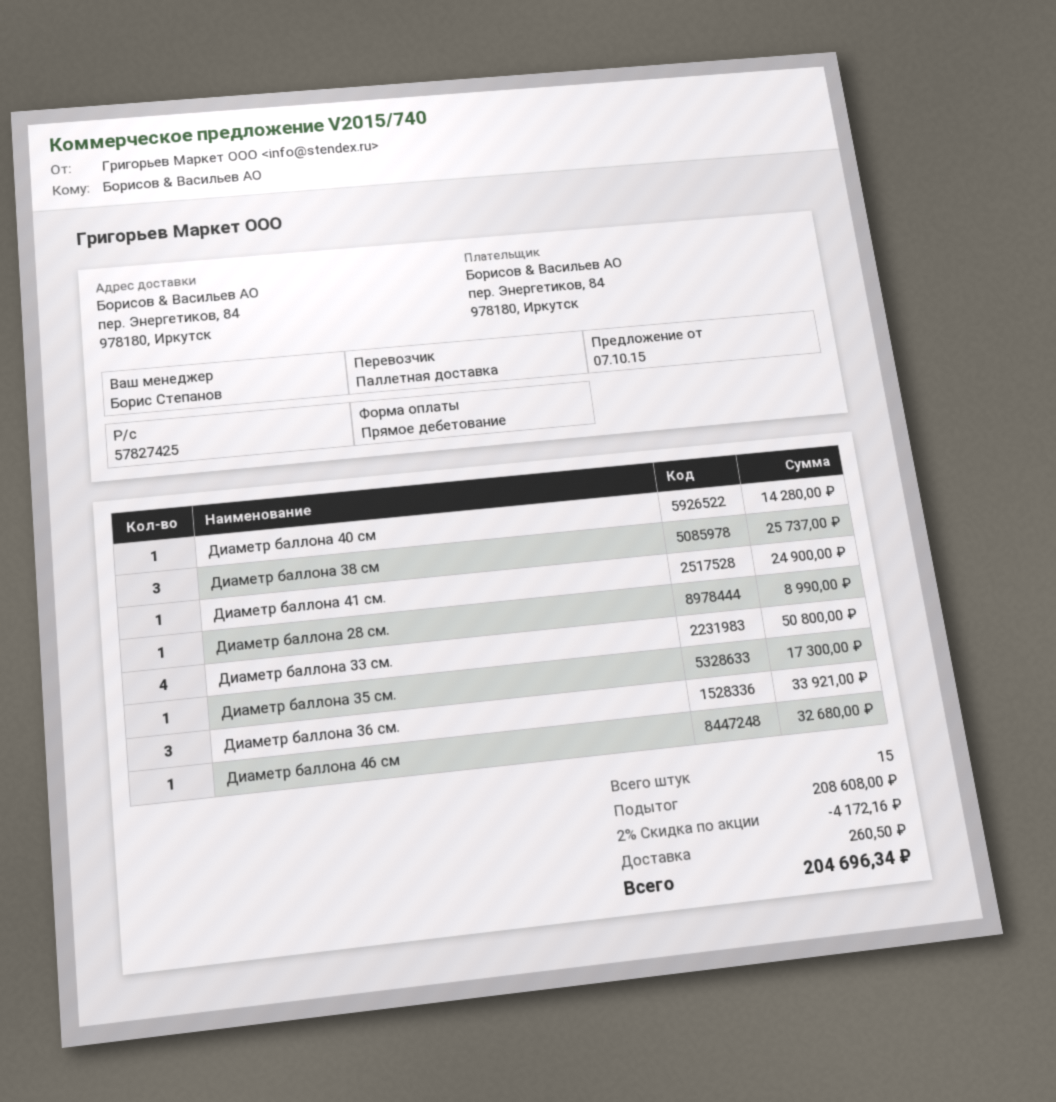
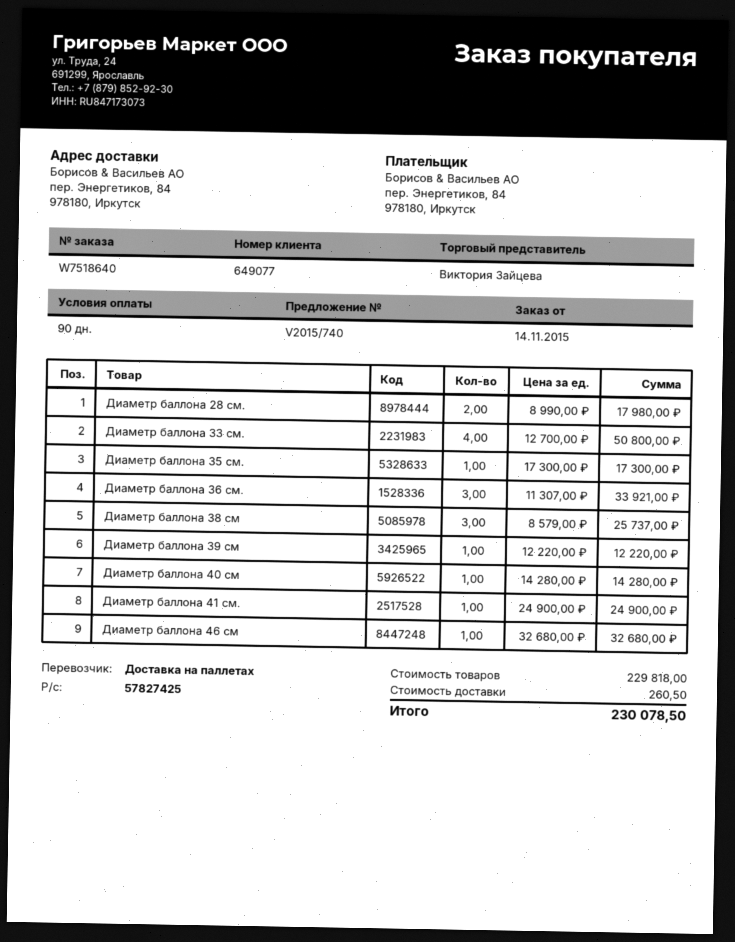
sales rep: Борис Степанов -> Виктория Зайцева
Диаметр баллона 28 см.: 1 for 8990.00 -> 2 for 17980.00
Диаметр баллона 39 см: none -> 1 for 12220.00
subtotal: 208608.00 -> 229818.00
discount: 2% = 4172.16 -> none
total: 204696.34 -> 230078.50

